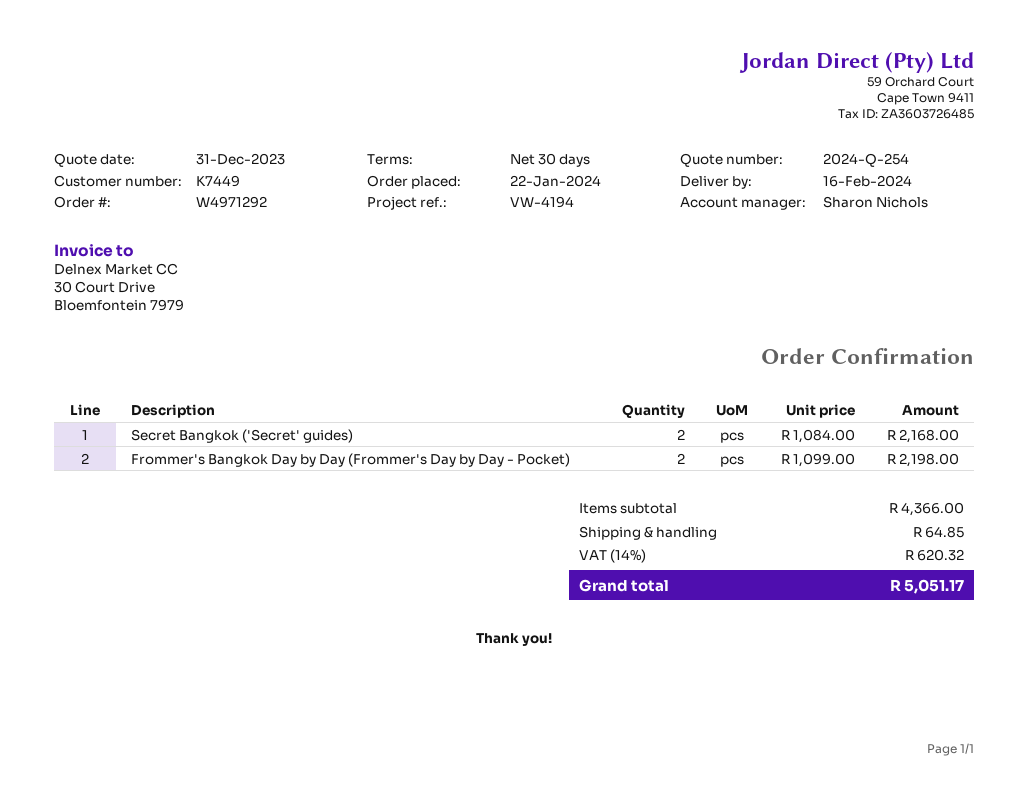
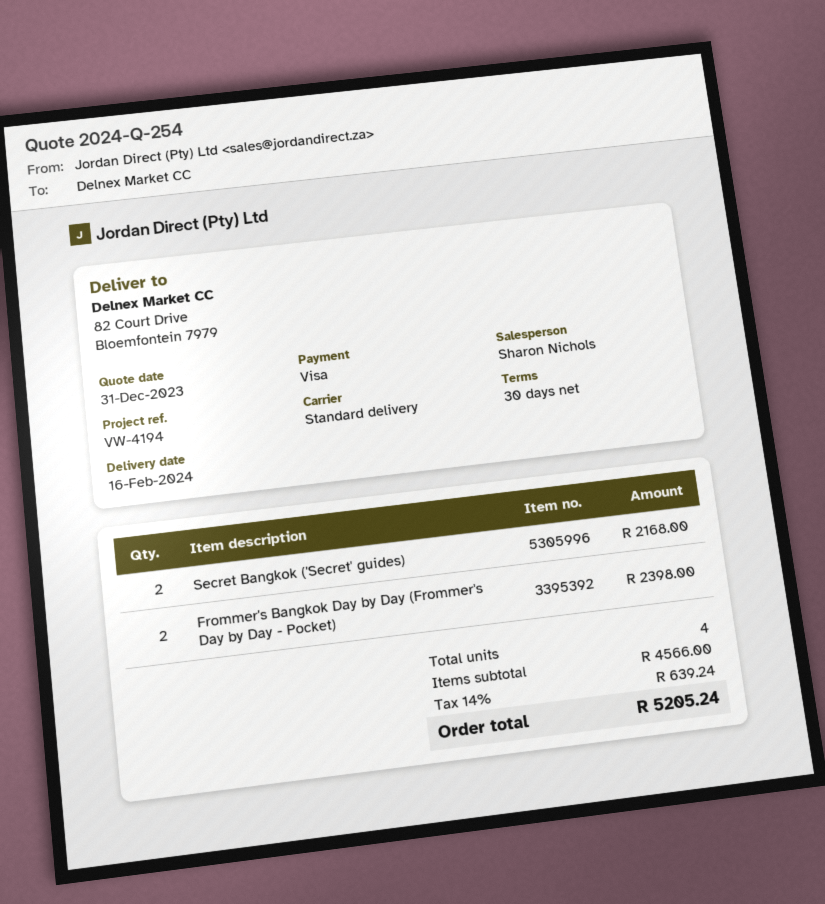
Frommer's Bangkok Day by Day (Frommer's Day by Day - Pocket): 2 for 2198.00 -> 2 for 2398.00
subtotal: 4366.00 -> 4566.00
shipping: 64.85 -> none
tax: 14% = 620.32 -> 14% = 639.24
total: 5051.17 -> 5205.24

